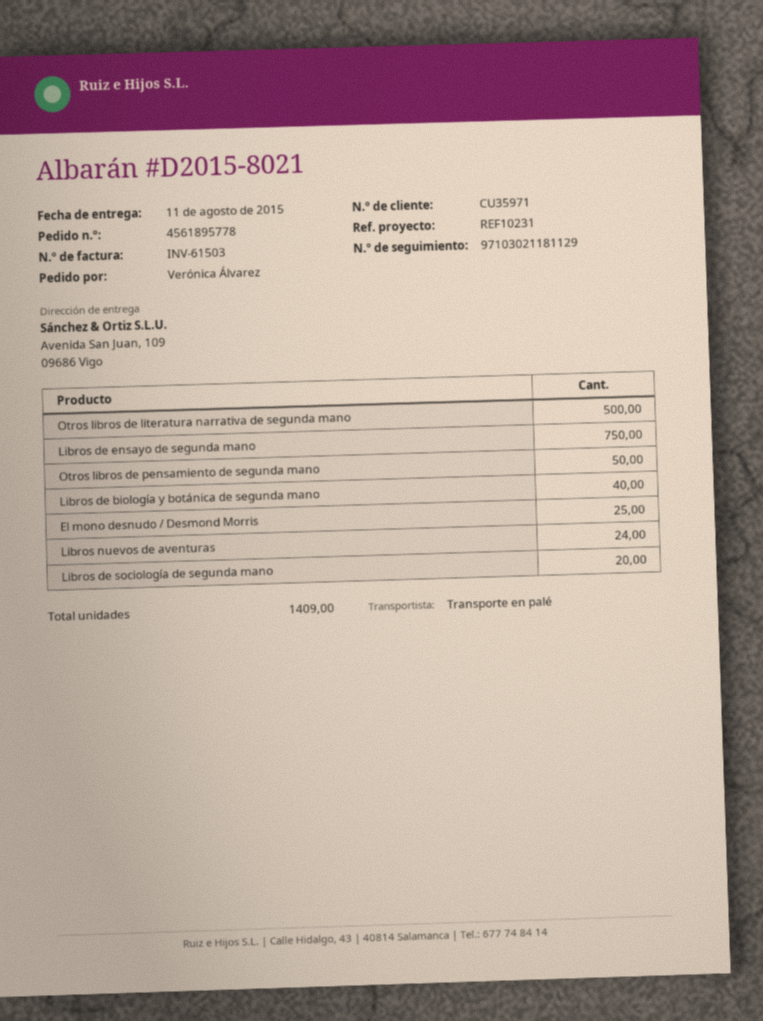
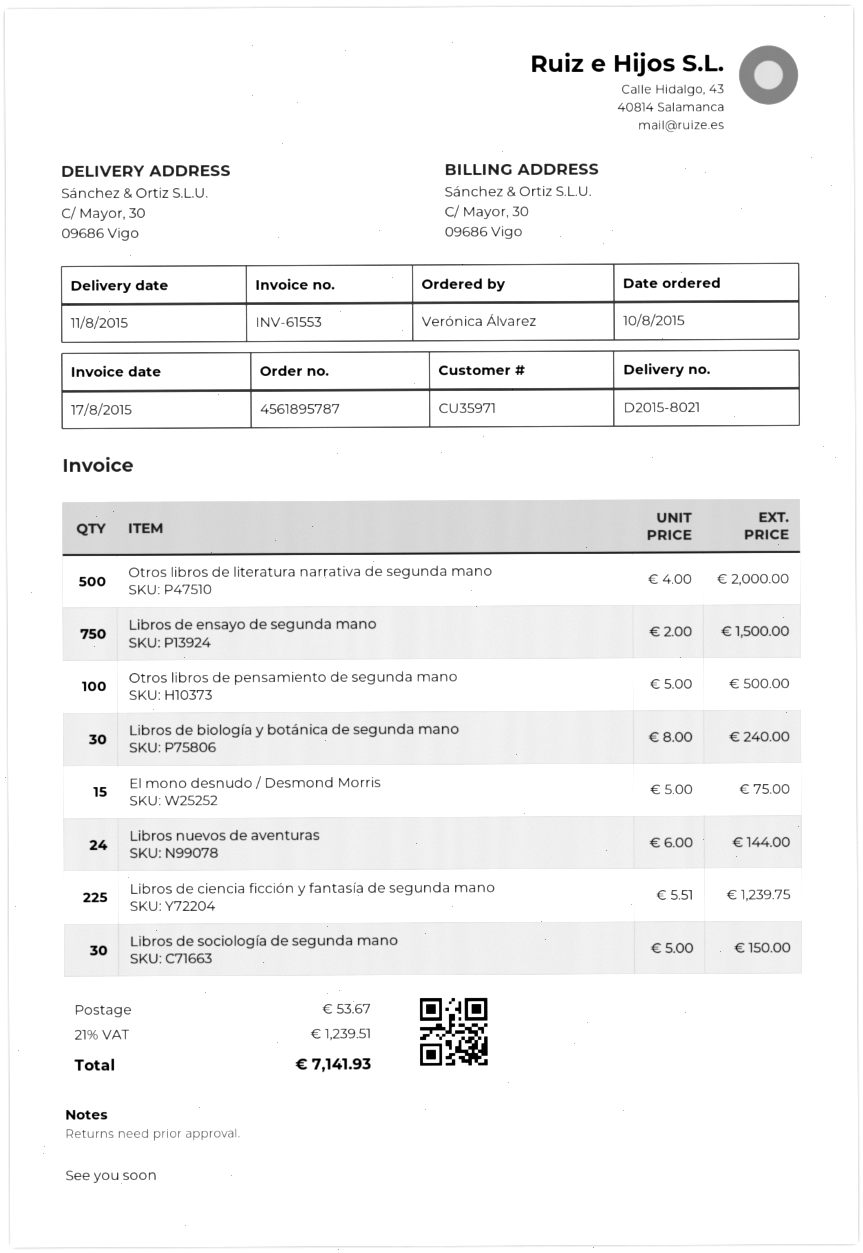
order number: 4561895778 -> 4561895787
invoice number: INV-61503 -> INV-61553
ship to: Avenida San Juan, 109, 09686 Vigo -> C/ Mayor, 30, 09686 Vigo
Otros libros de pensamiento de segunda mano: 50 -> 100
Libros de biología y botánica de segunda mano: 40 -> 30
El mono desnudo / Desmond Morris: 25 -> 15
Libros de sociología de segunda mano: 20 -> 30
Libros de ciencia ficción y fantasía de segunda mano: none -> 225

